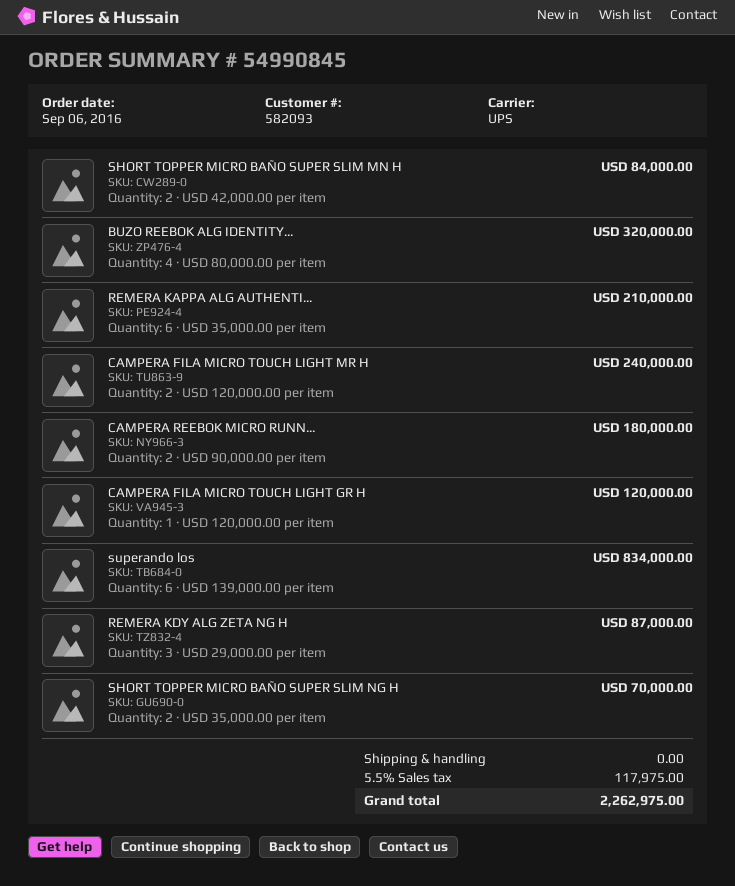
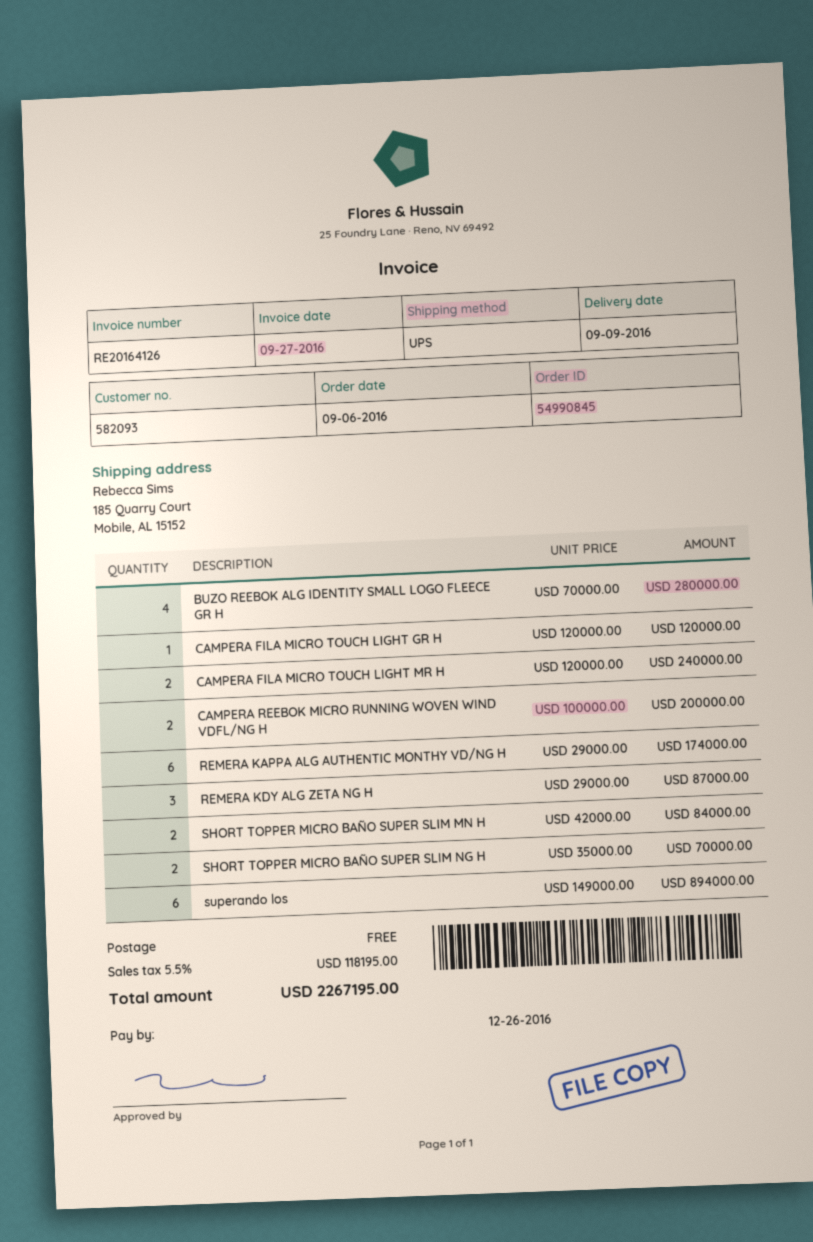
BUZO REEBOK ALG IDENTITY...: 4 x 80000.00 = 320000.00 -> 4 x 70000.00 = 280000.00
REMERA KAPPA ALG AUTHENTI...: 6 x 35000.00 = 210000.00 -> 6 x 29000.00 = 174000.00
CAMPERA REEBOK MICRO RUNN...: 2 x 90000.00 = 180000.00 -> 2 x 100000.00 = 200000.00
superando los: 6 x 139000.00 = 834000.00 -> 6 x 149000.00 = 894000.00
tax: 5.5% = 117975.00 -> 5.5% = 118195.00
total: 2262975.00 -> 2267195.00

